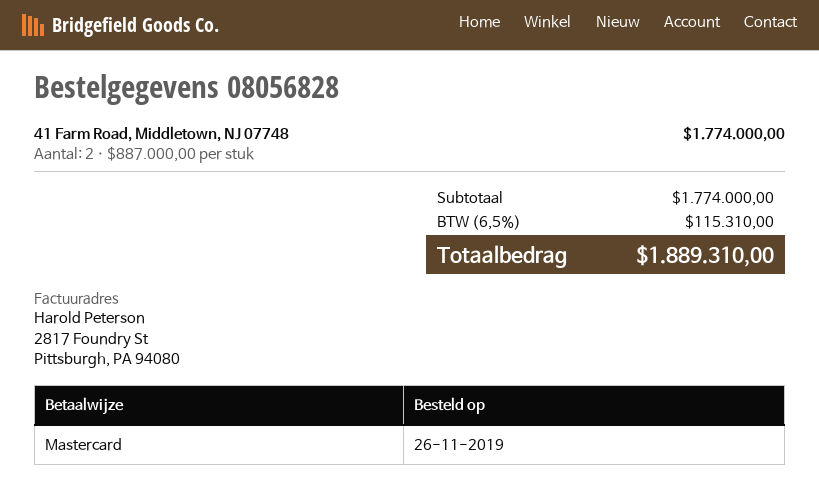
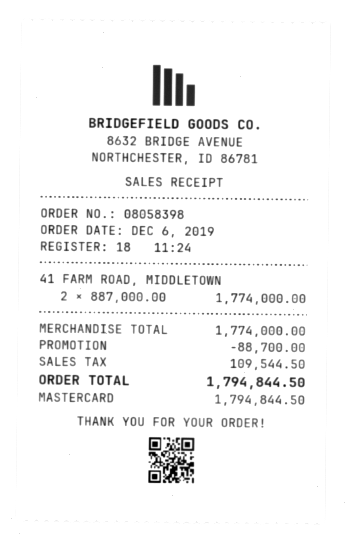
order number: 08056828 -> 08058398
order date: 2019-11-26 -> 2019-12-06
discount: none -> 88700.00
tax: 115310.00 -> 109544.50
total: 1889310.00 -> 1794844.50

